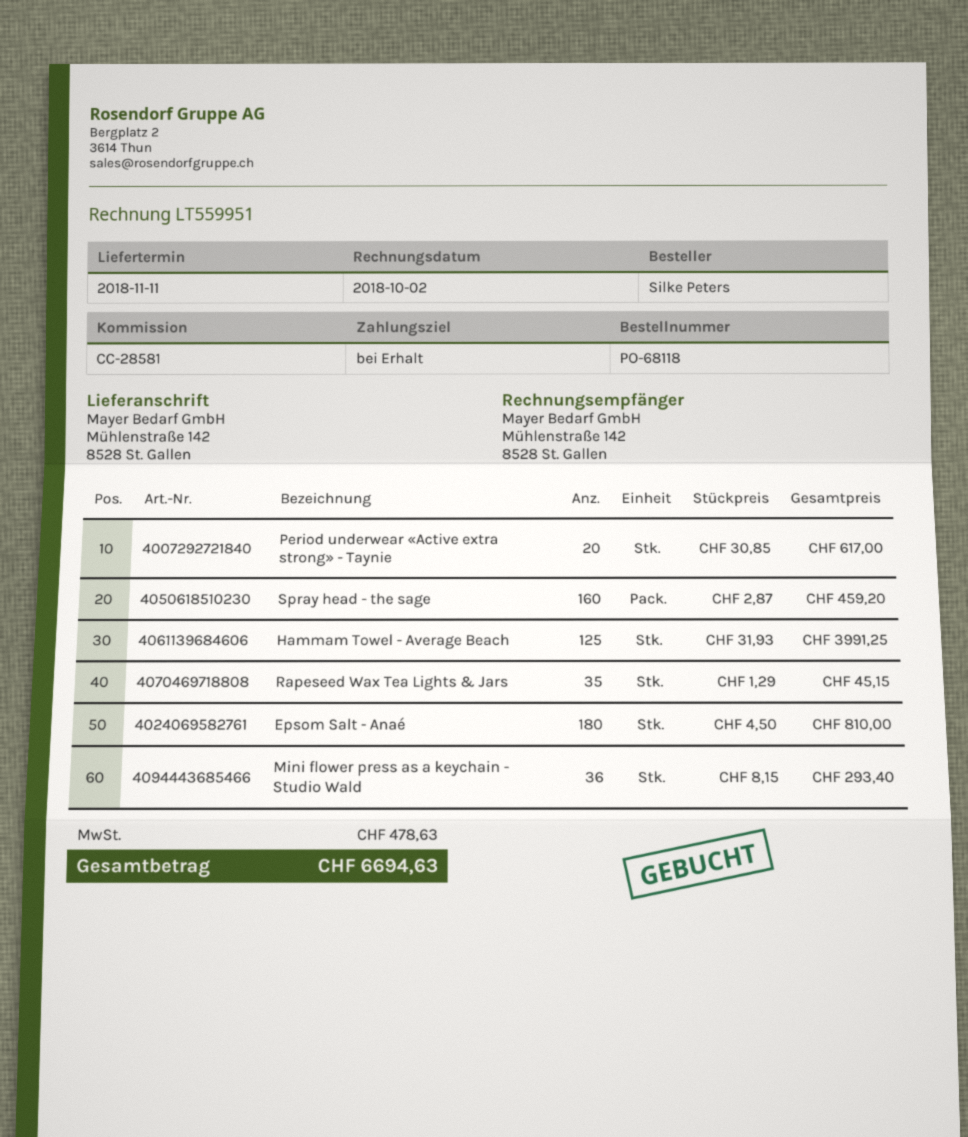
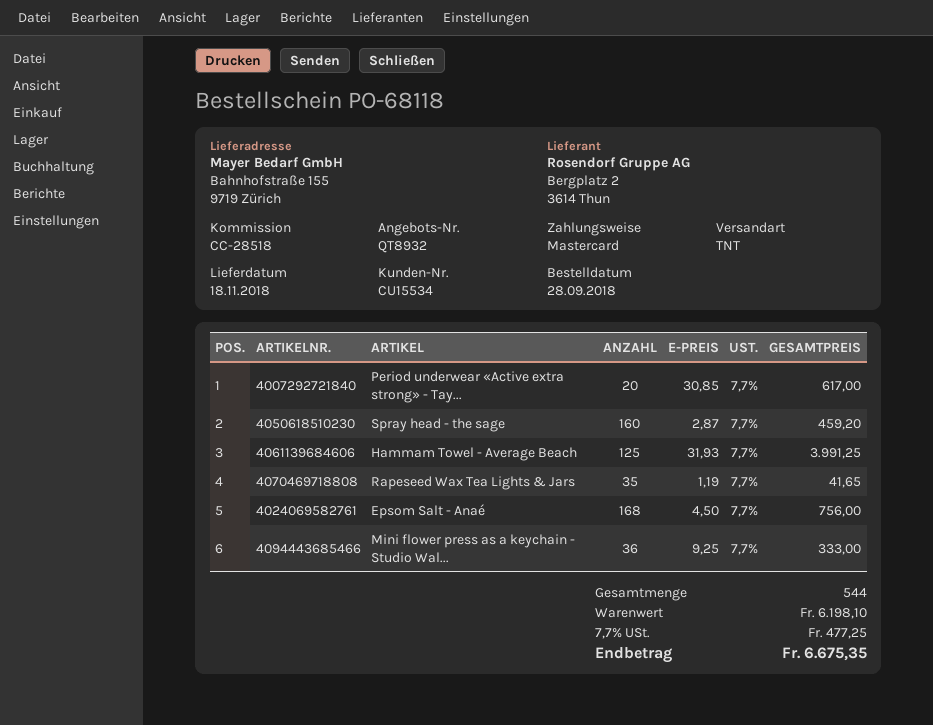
delivery date: 2018-11-11 -> 2018-11-18
reference: CC-28581 -> CC-28518
ship to: Mühlenstraße 142, 8528 St. Gallen -> Bahnhofstraße 155, 9719 Zürich
Rapeseed Wax Tea Lights & Jars: 35 x 1.29 = 45.15 -> 35 x 1.19 = 41.65
Epsom Salt - Anaé: 180 x 4.50 = 810.00 -> 168 x 4.50 = 756.00
Mini flower press as a keychain - Studio Wald: 36 x 8.15 = 293.40 -> 36 x 9.25 = 333.00
tax: 478.63 -> 477.25
total: 6694.63 -> 6675.35

